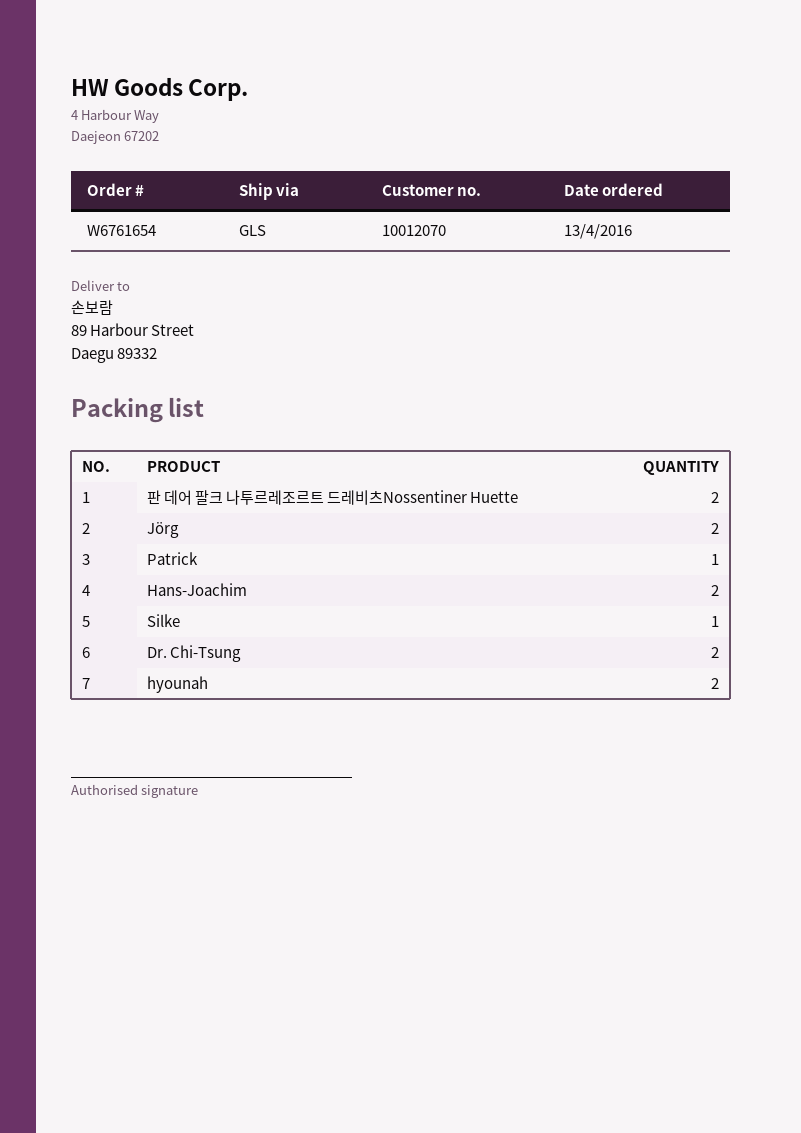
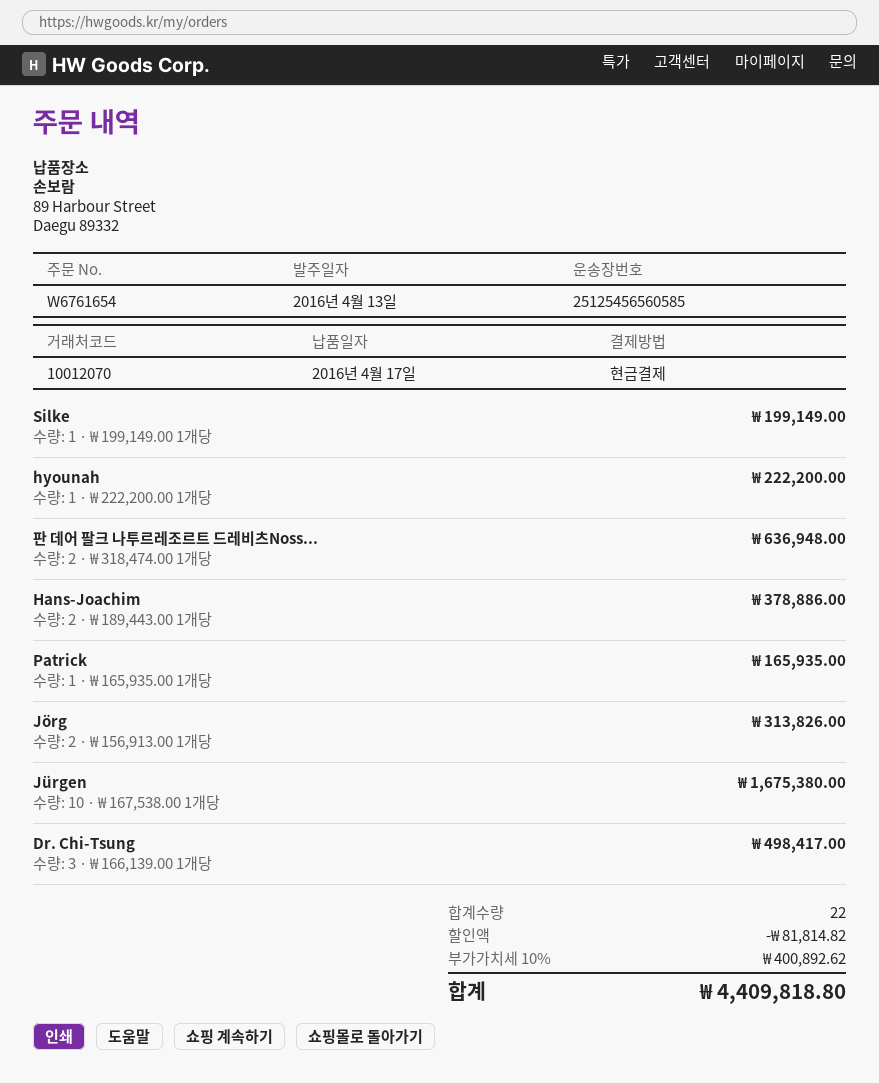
Dr. Chi-Tsung: 2 -> 3
hyounah: 2 -> 1
Jürgen: none -> 10

